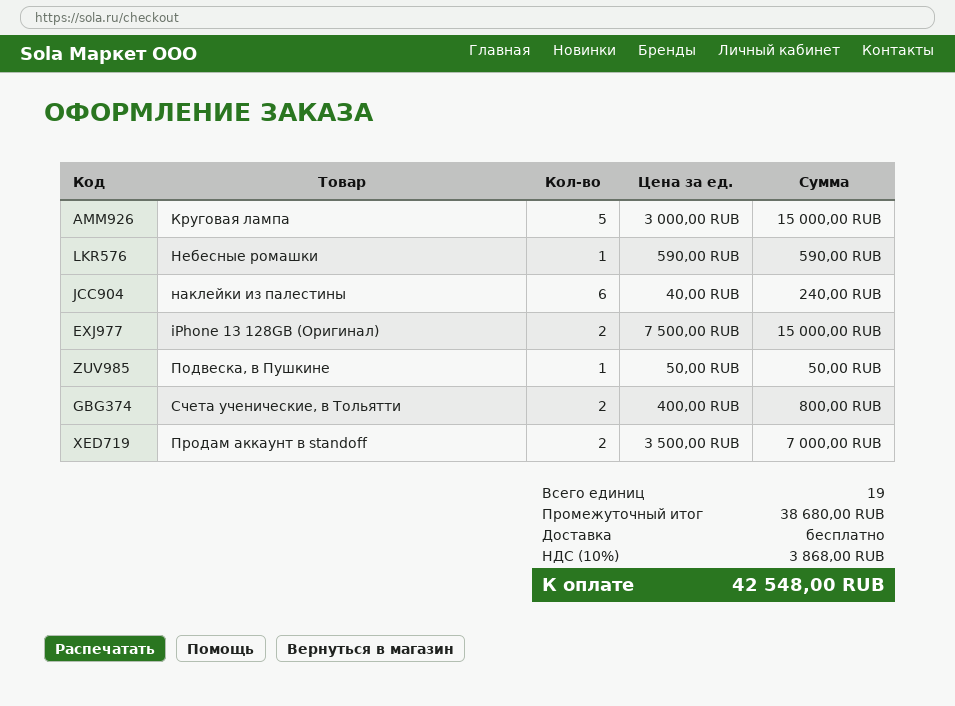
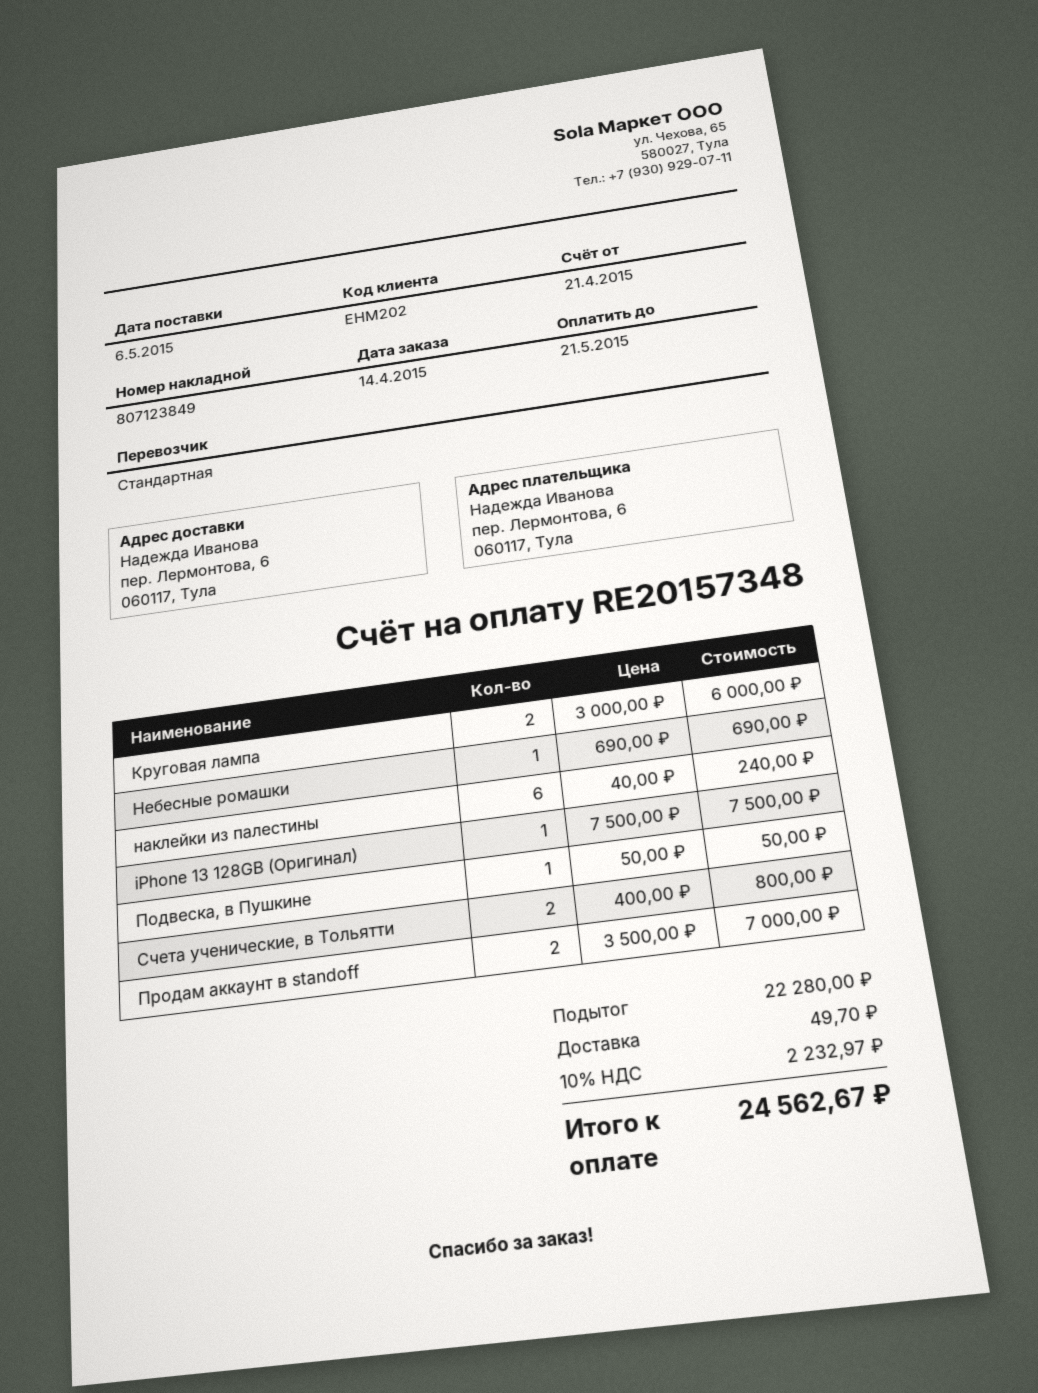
Круговая лампа: 5 x 3000.00 = 15000.00 -> 2 x 3000.00 = 6000.00
Небесные ромашки: 1 x 590.00 = 590.00 -> 1 x 690.00 = 690.00
iPhone 13 128GB (Оригинал): 2 x 7500.00 = 15000.00 -> 1 x 7500.00 = 7500.00
subtotal: 38680.00 -> 22280.00
shipping: 0.00 -> 49.70
tax: 10% = 3868.00 -> 10% = 2232.97
total: 42548.00 -> 24562.67

